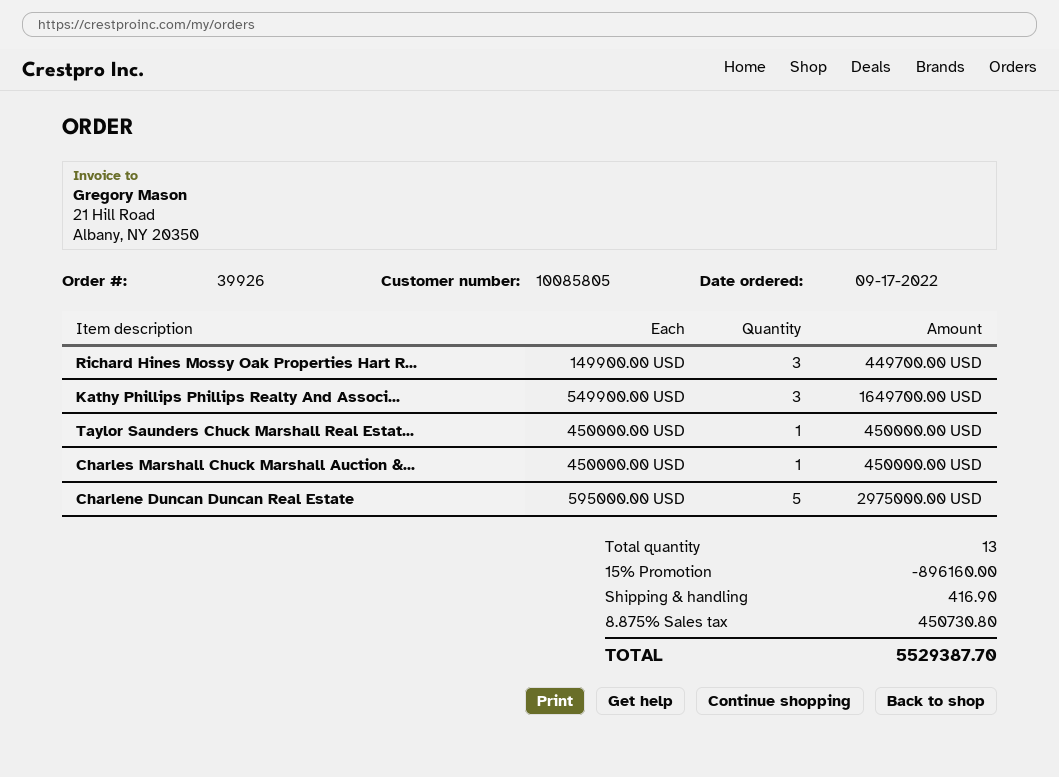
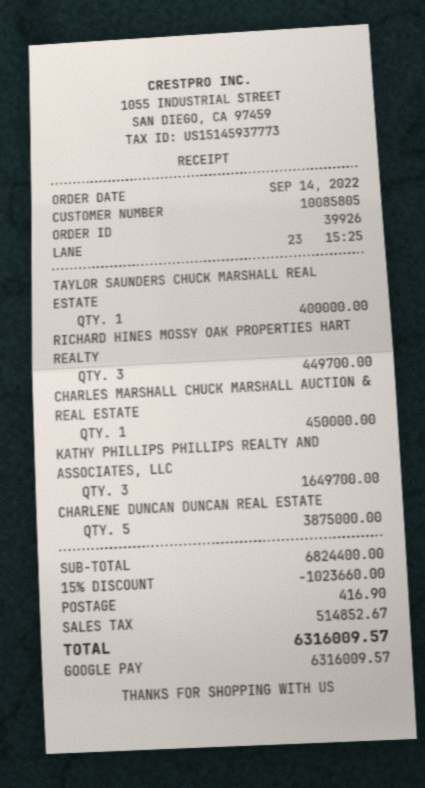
order date: 2022-09-17 -> 2022-09-14
Taylor Saunders Chuck Marshall Real Estat...: 1 for 450000.00 -> 1 for 400000.00
Charlene Duncan Duncan Real Estate: 5 for 2975000.00 -> 5 for 3875000.00
discount: 15% = 896160.00 -> 15% = 1023660.00
tax: 450730.80 -> 514852.67
total: 5529387.70 -> 6316009.57

